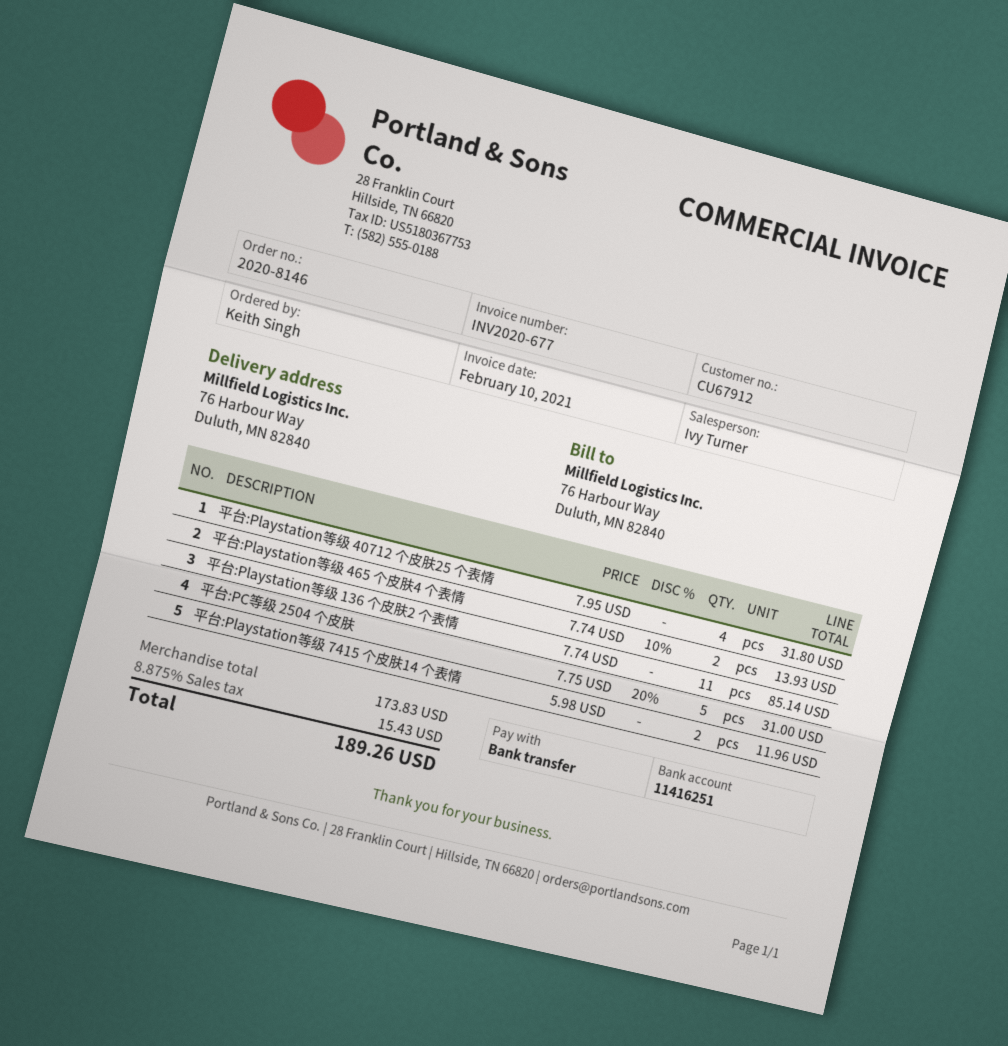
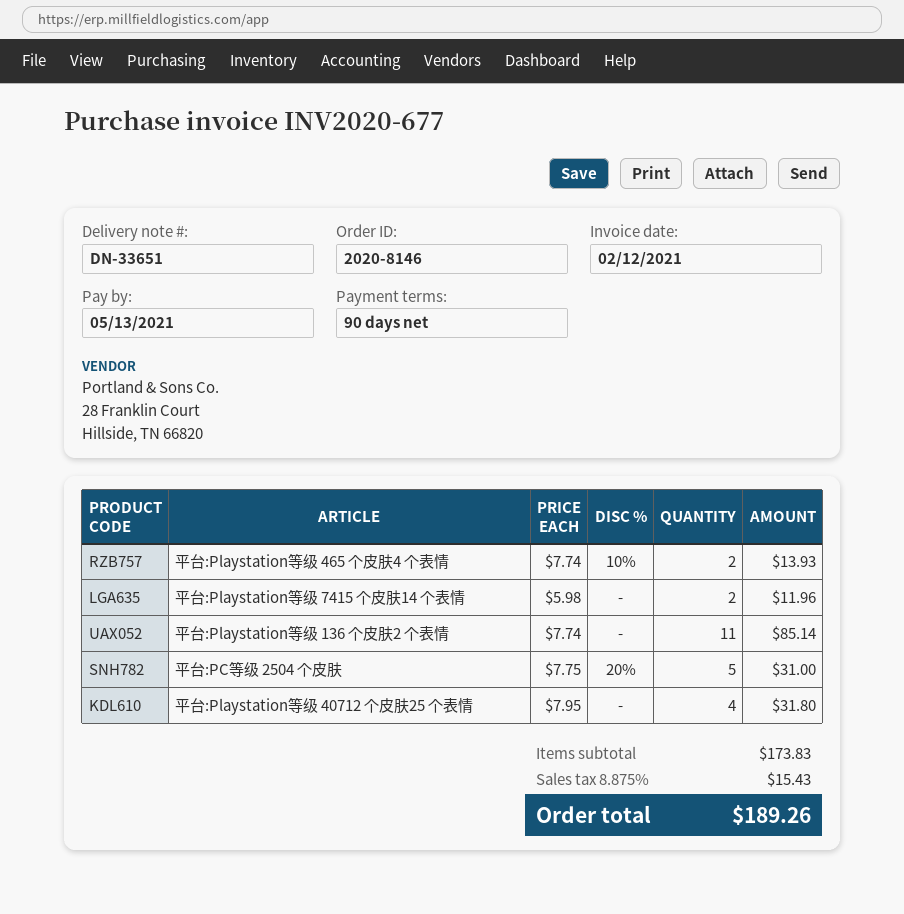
invoice date: 2021-02-10 -> 2021-02-12

